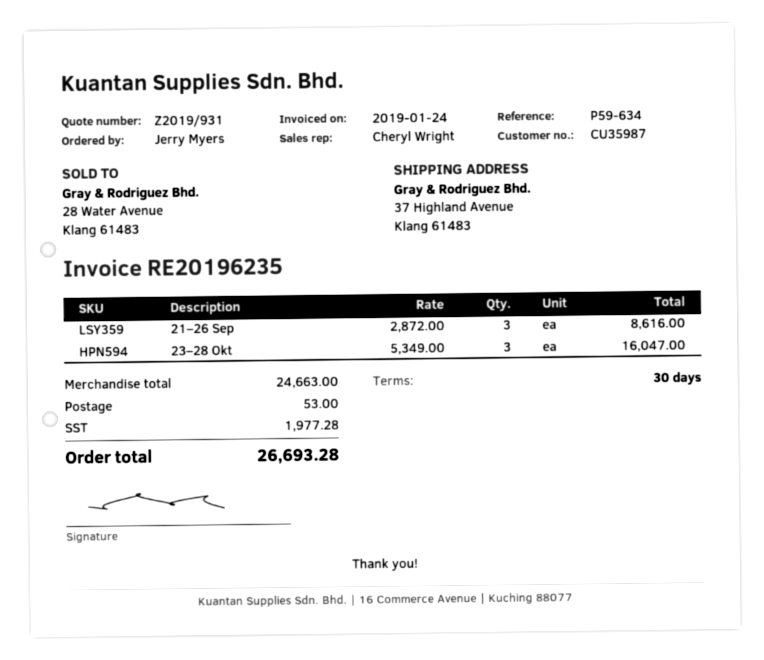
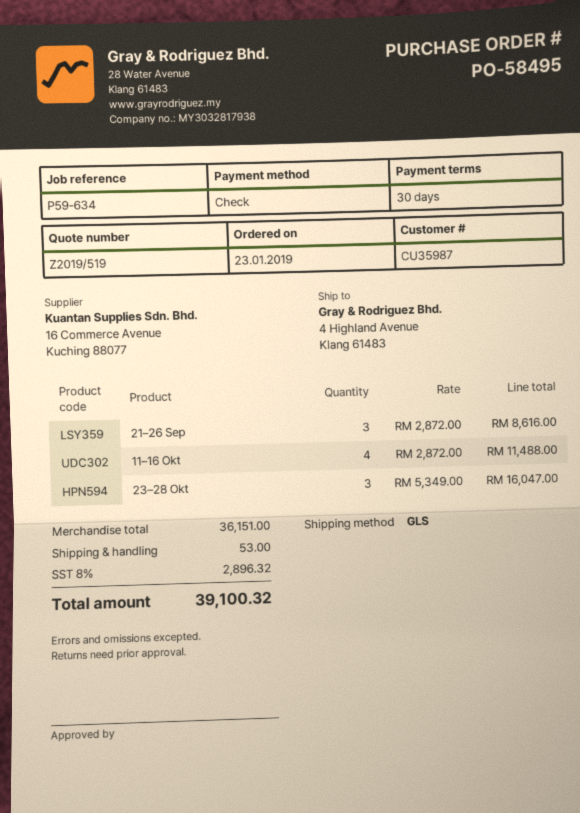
quote number: Z2019/931 -> Z2019/519
ship to: 37 Highland Avenue, Klang 61483 -> 4 Highland Avenue, Klang 61483
11–16 Okt: none -> 4 x 2872.00 = 11488.00
subtotal: 24663.00 -> 36151.00
tax: 1977.28 -> 2896.32
total: 26693.28 -> 39100.32

